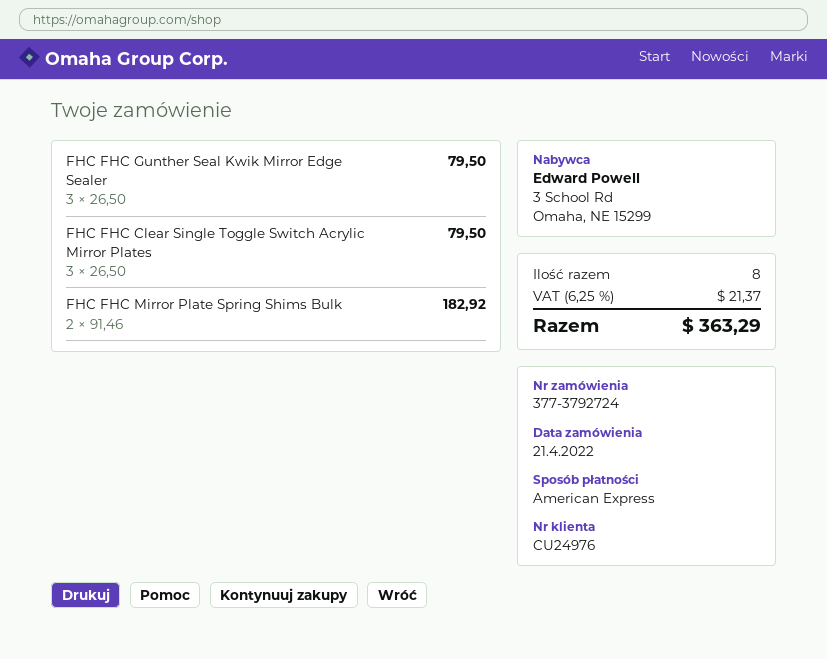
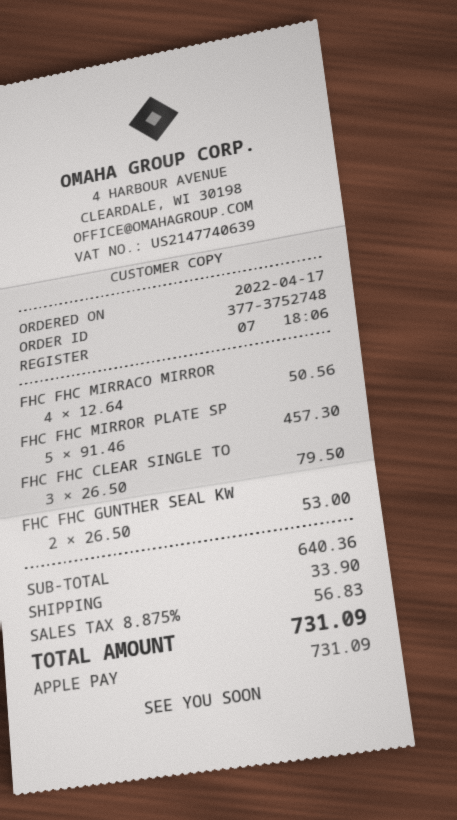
order number: 377-3792724 -> 377-3752748
order date: 2022-04-21 -> 2022-04-17
payment method: American Express -> Apple Pay
FHC FHC Gunther Seal Kwik Mirror Edge Sealer: 3 x 26.50 = 79.50 -> 2 x 26.50 = 53.00
FHC FHC Mirror Plate Spring Shims Bulk: 2 x 91.46 = 182.92 -> 5 x 91.46 = 457.30
FHC FHC MIRRACO MIRROR: none -> 4 x 12.64 = 50.56
shipping: none -> 33.90
tax: 6.25% = 21.37 -> 8.875% = 56.83
total: 363.29 -> 731.09

